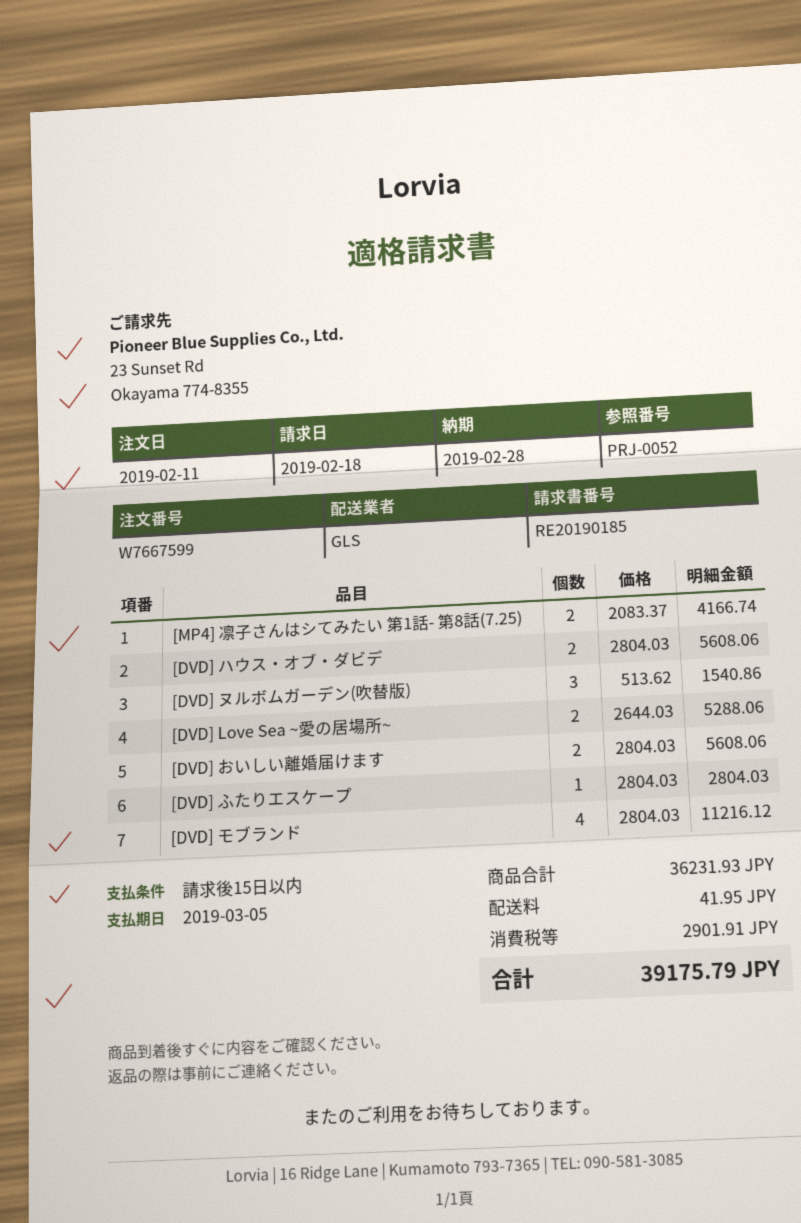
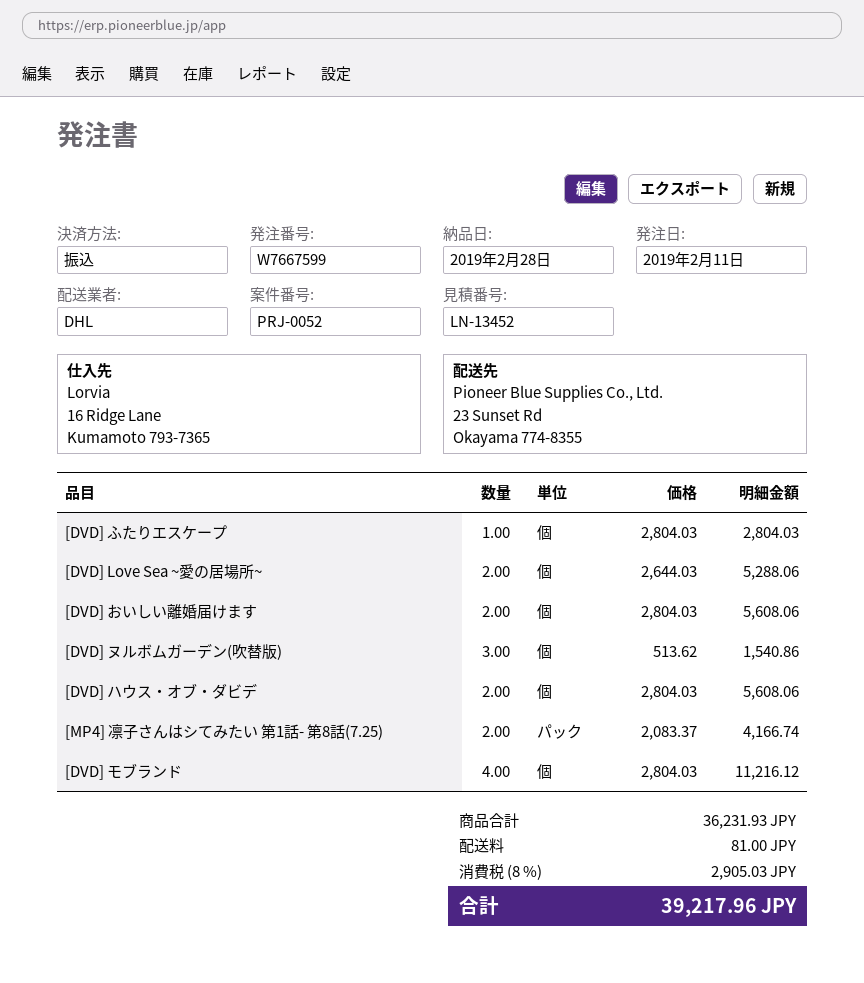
shipping method: GLS -> DHL
shipping: 41.95 -> 81.00
tax: 2901.91 -> 2905.03
total: 39175.79 -> 39217.96

